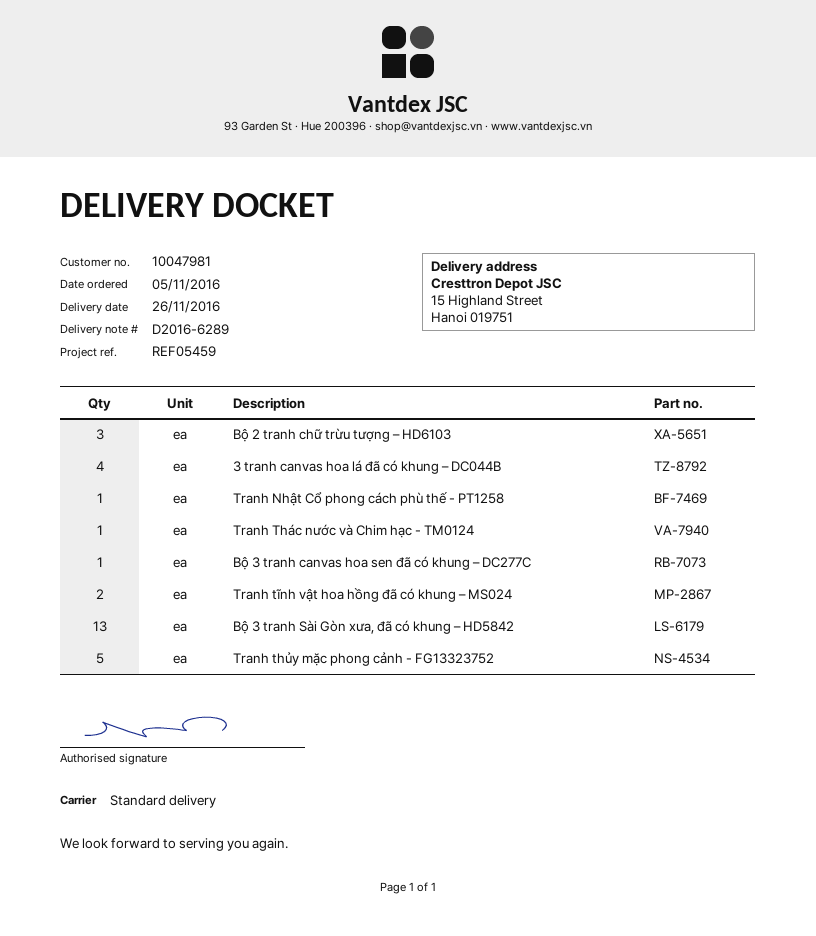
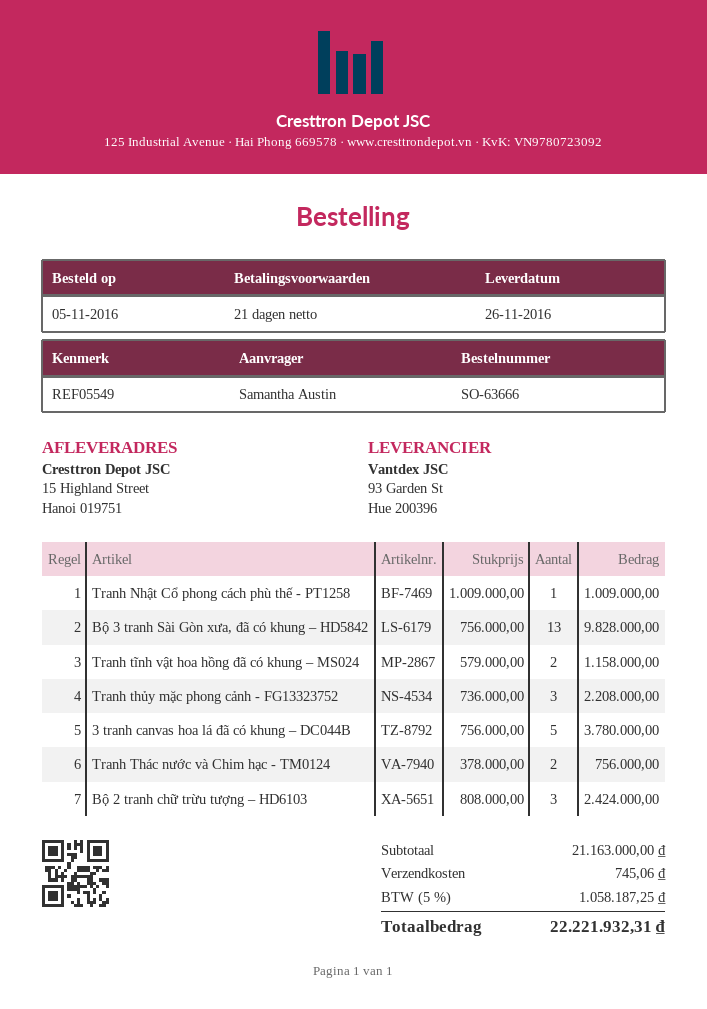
reference: REF05459 -> REF05549
3 tranh canvas hoa lá đã có khung – DC044B: 4 -> 5
Tranh Thác nước và Chim hạc - TM0124: 1 -> 2
Bộ 3 tranh canvas hoa sen đã có khung – DC277C: 1 -> none
Tranh thủy mặc phong cảnh - FG13323752: 5 -> 3

